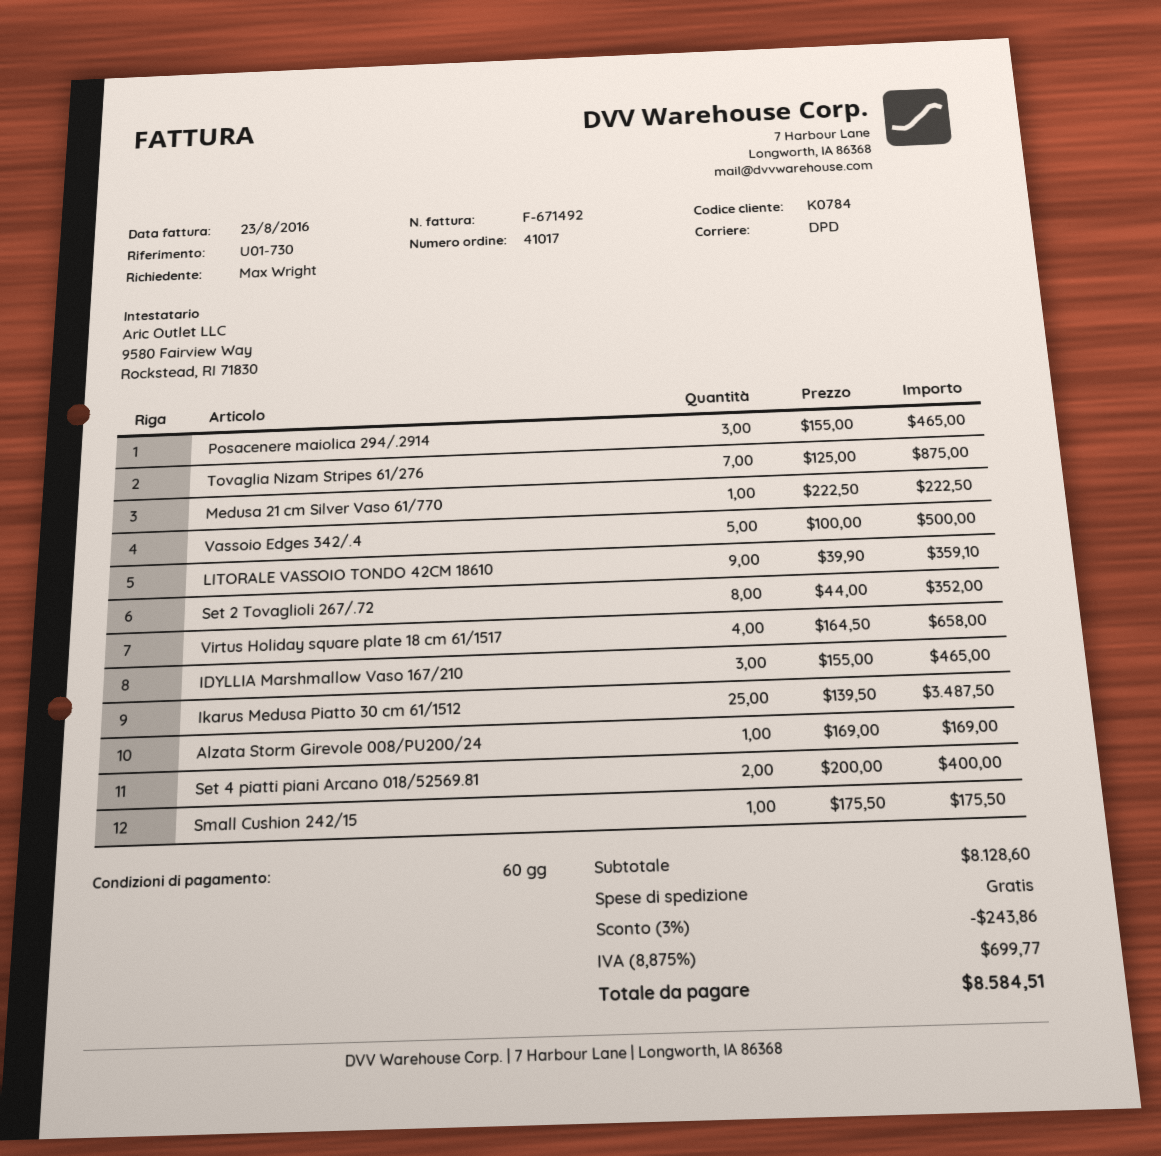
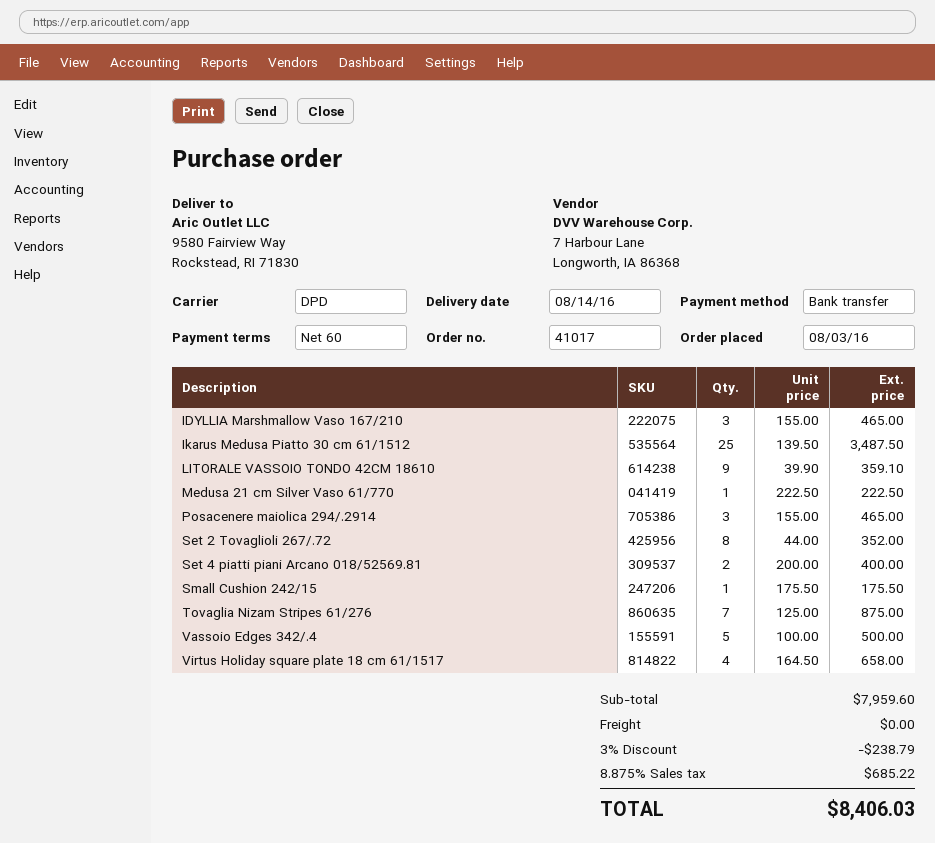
Alzata Storm Girevole 008/PU200/24: 1 x 169.00 = 169.00 -> none
subtotal: 8128.60 -> 7959.60
discount: 3% = 243.86 -> 3% = 238.79
tax: 8.875% = 699.77 -> 8.875% = 685.22
total: 8584.51 -> 8406.03

